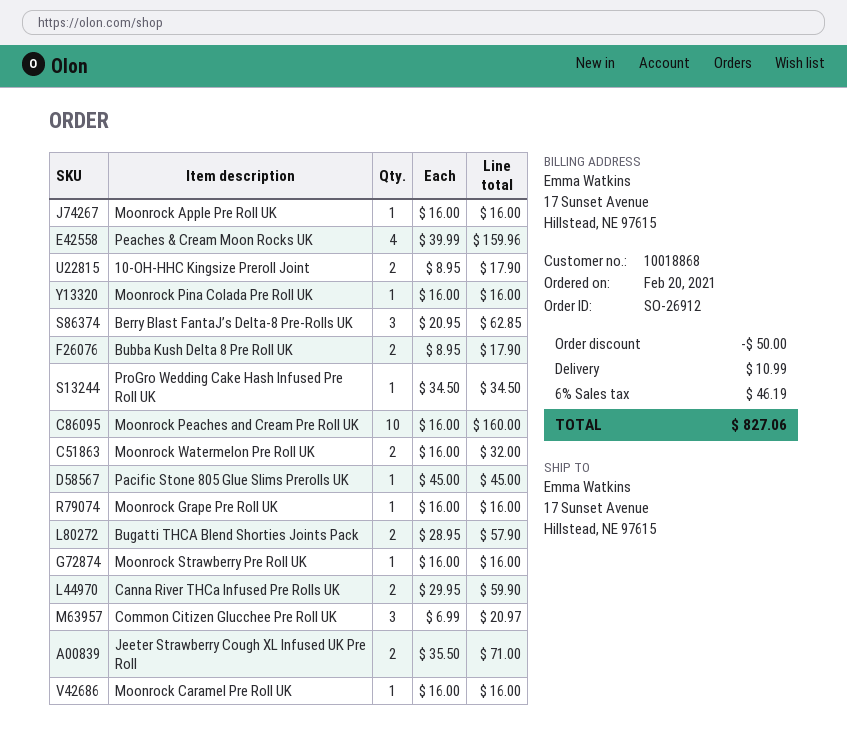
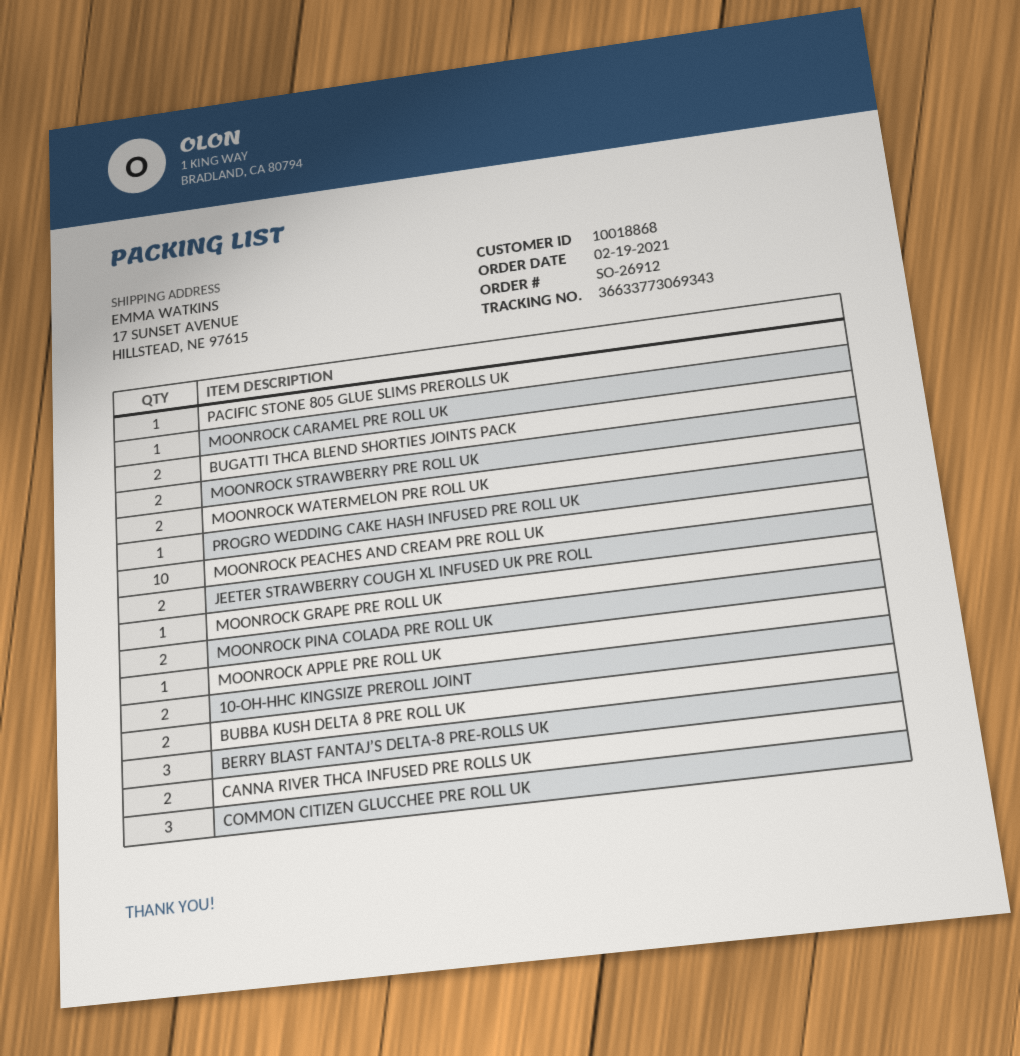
order date: 2021-02-20 -> 2021-02-19
Peaches & Cream Moon Rocks UK: 4 -> none
Moonrock Pina Colada Pre Roll UK: 1 -> 2
Moonrock Strawberry Pre Roll UK: 1 -> 2

